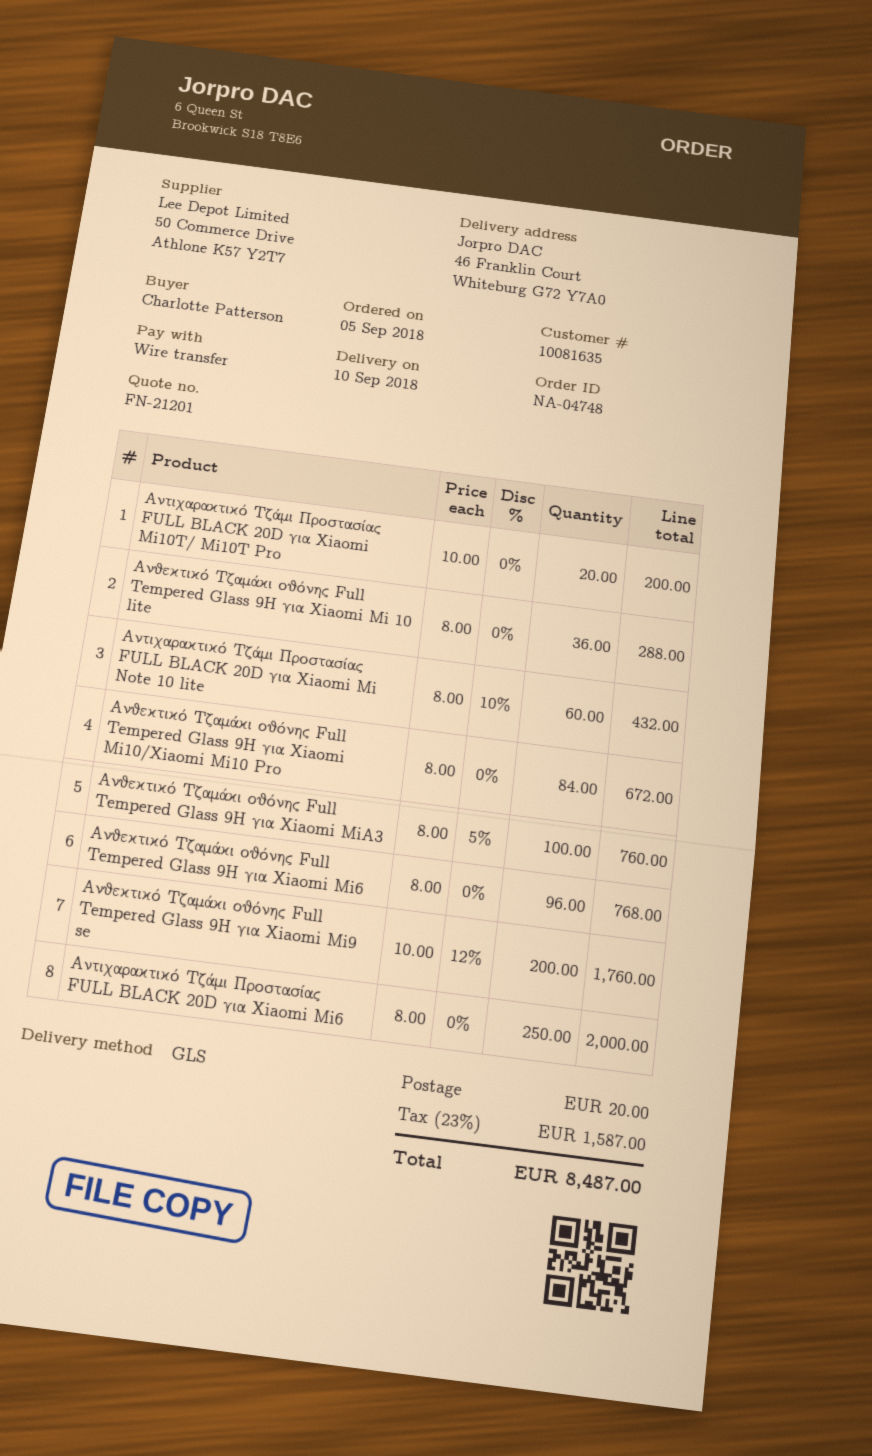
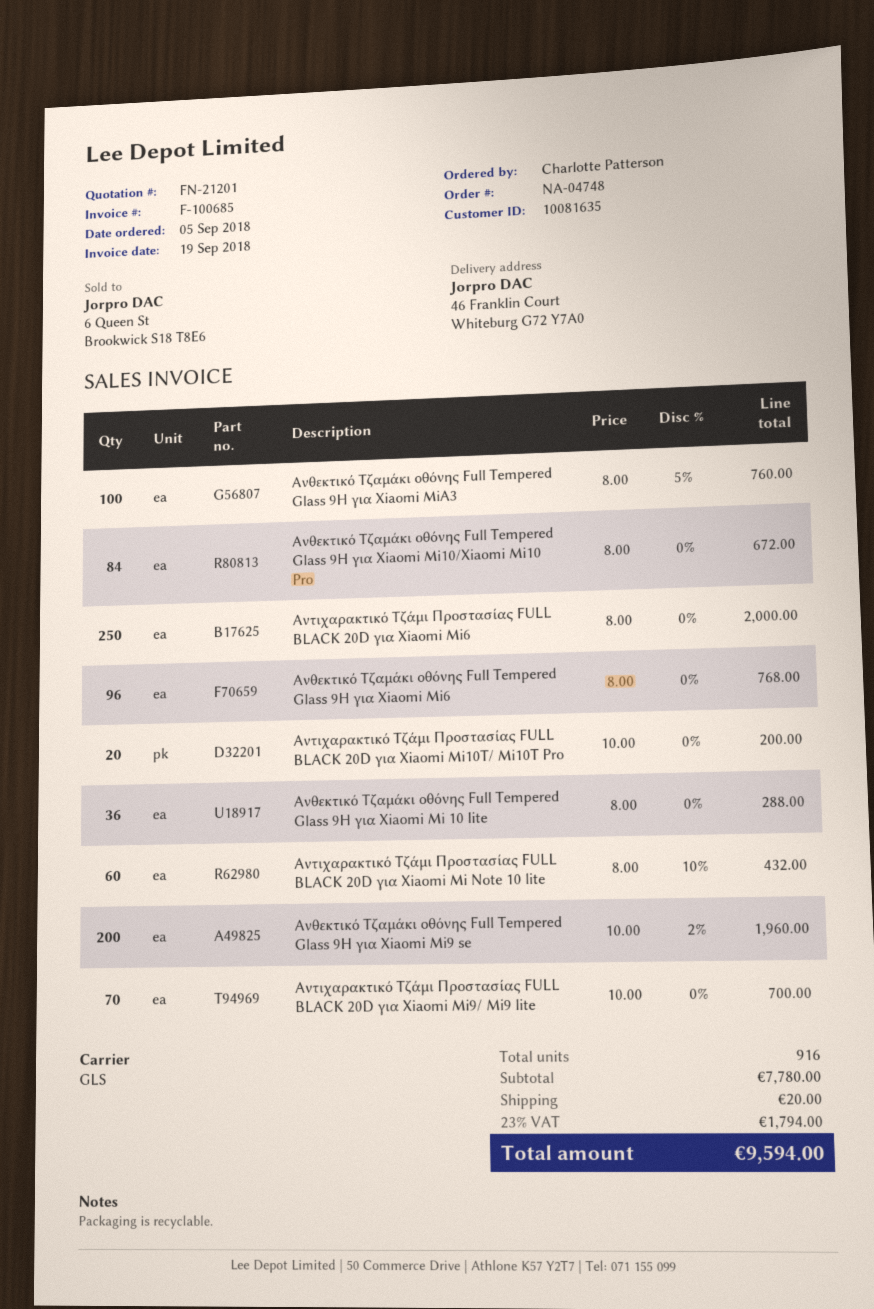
Ανθεκτικό Τζαμάκι οθόνης Full Tempered Glass 9H για Xiaomi Mi9 se: 200 x 10.00 - 12% = 1760.00 -> 200 x 10.00 - 2% = 1960.00
Αντιχαρακτικό Τζάμι Προστασίας FULL BLACK 20D για Xiaomi Mi9/ Mi9 lite: none -> 70 x 10.00 = 700.00
tax: 23% = 1587.00 -> 23% = 1794.00
total: 8487.00 -> 9594.00

